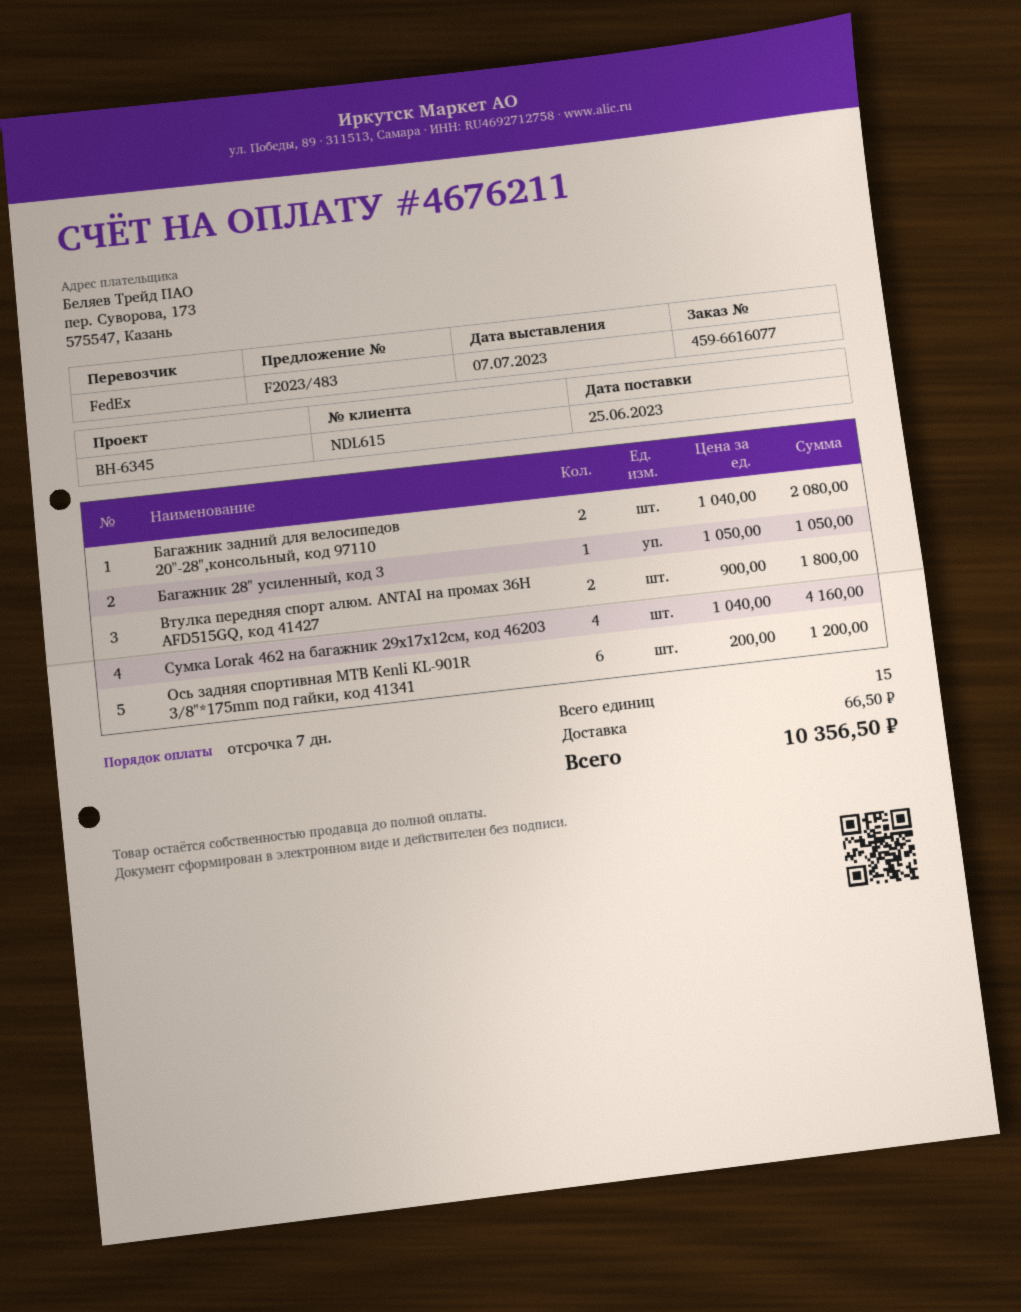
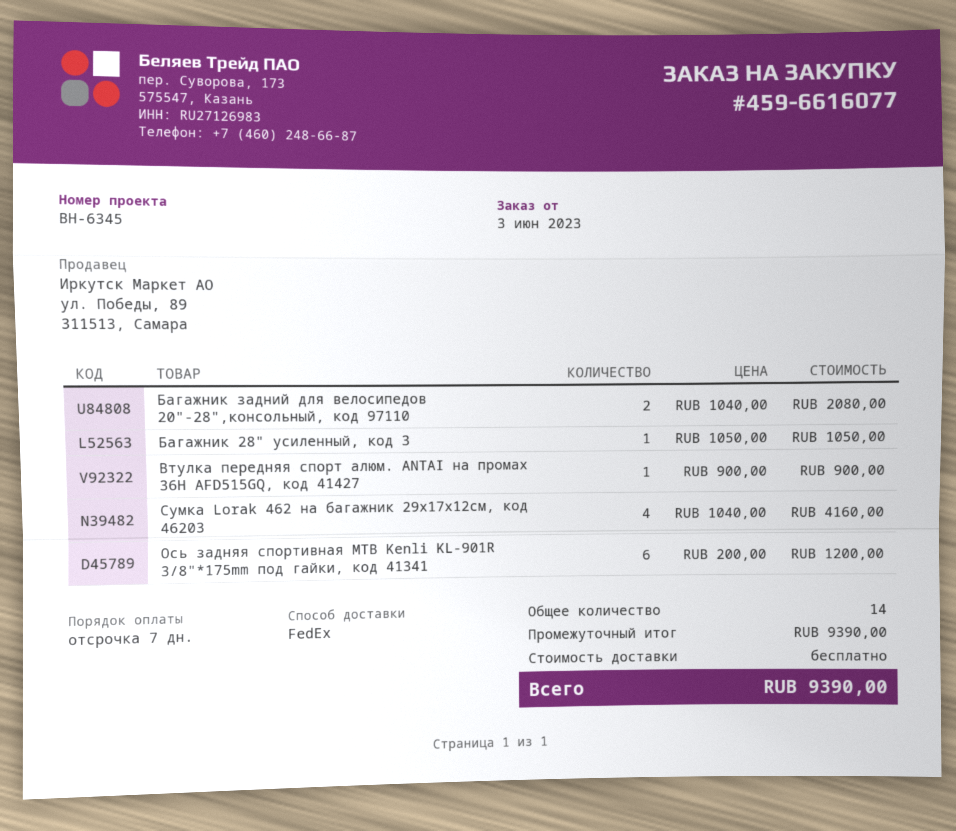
Втулка передняя спорт алюм. ANTAI на промах 36H AFD515GQ, код 41427: 2 x 900.00 = 1800.00 -> 1 x 900.00 = 900.00
total quantity: 15 -> 14
shipping: 66.50 -> 0.00
total: 10356.50 -> 9390.00

